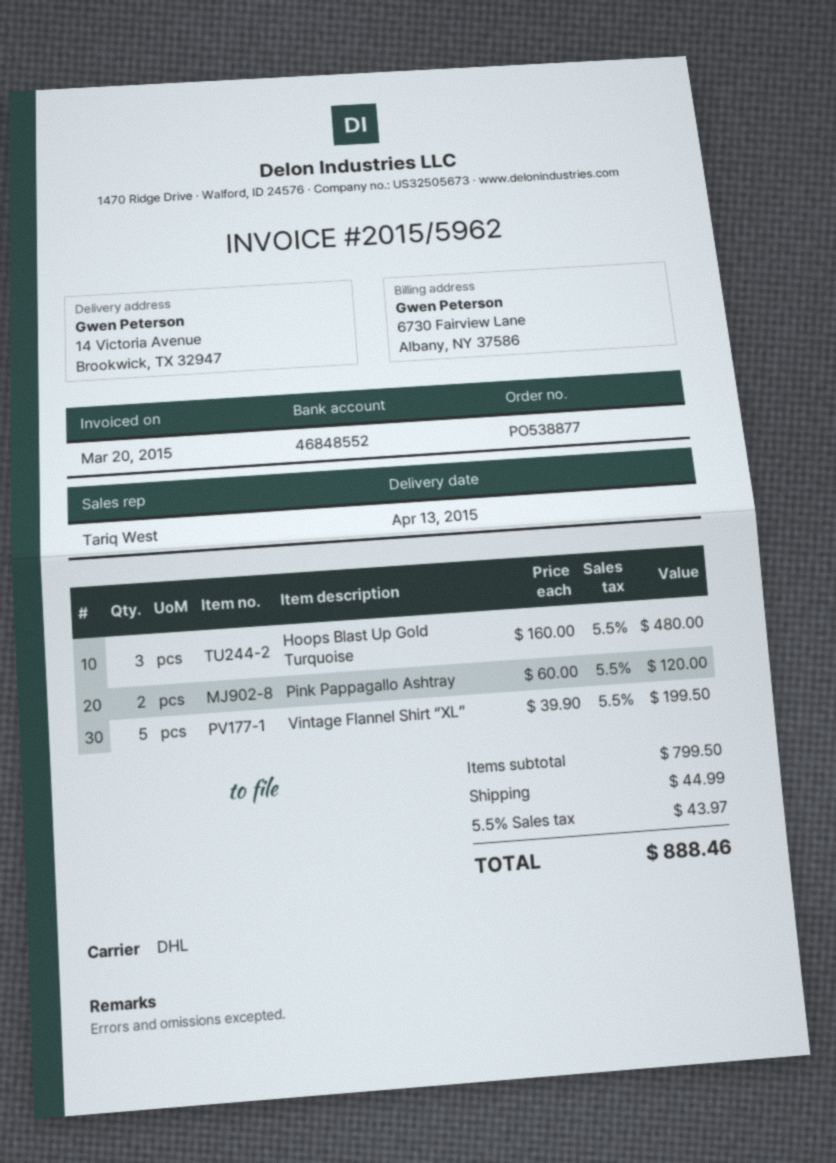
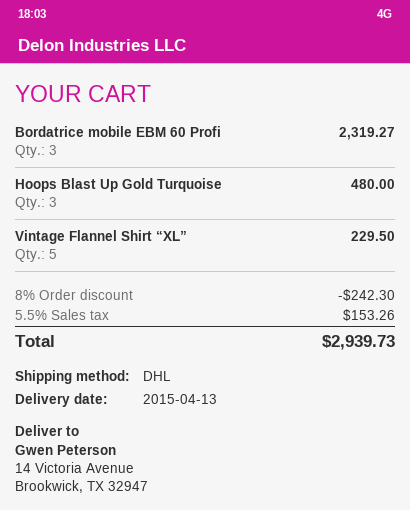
Pink Pappagallo Ashtray: 2 for 120.00 -> none
Vintage Flannel Shirt “XL”: 5 for 199.50 -> 5 for 229.50
Bordatrice mobile EBM 60 Profi: none -> 3 for 2319.27
discount: none -> 8% = 242.30
shipping: 44.99 -> none
tax: 5.5% = 43.97 -> 5.5% = 153.26
total: 888.46 -> 2939.73

